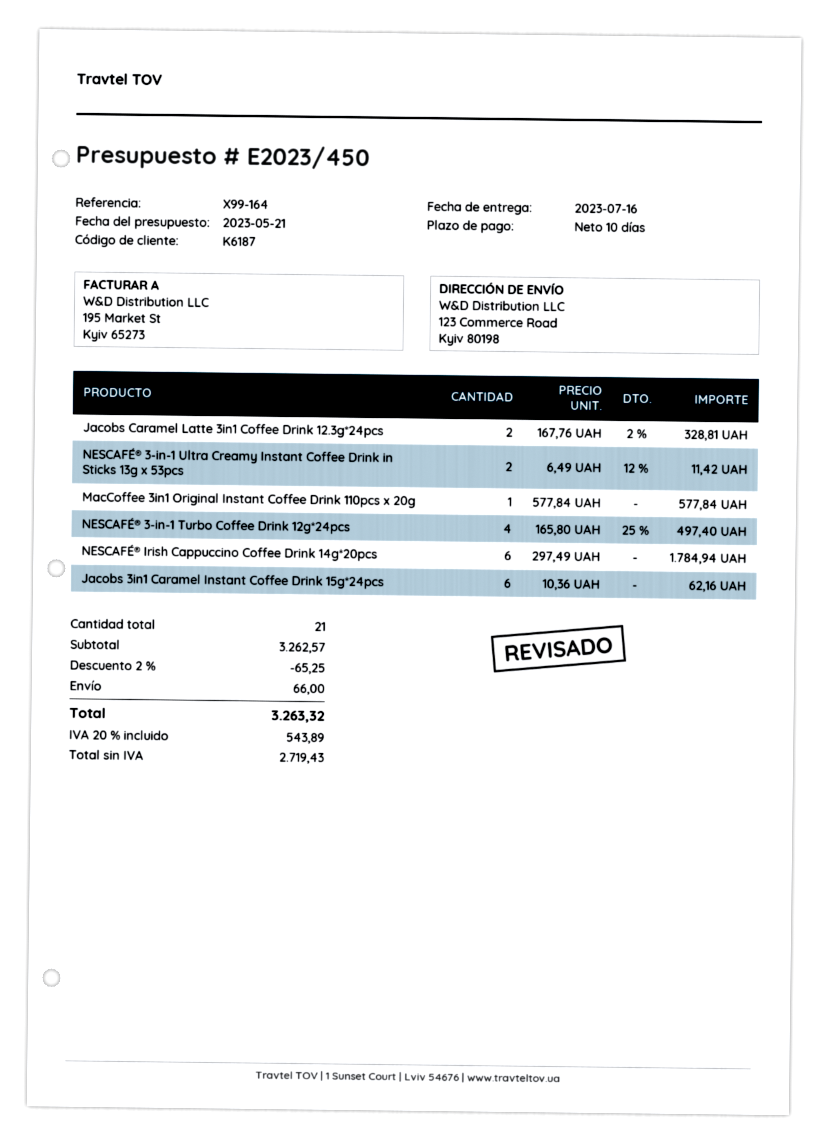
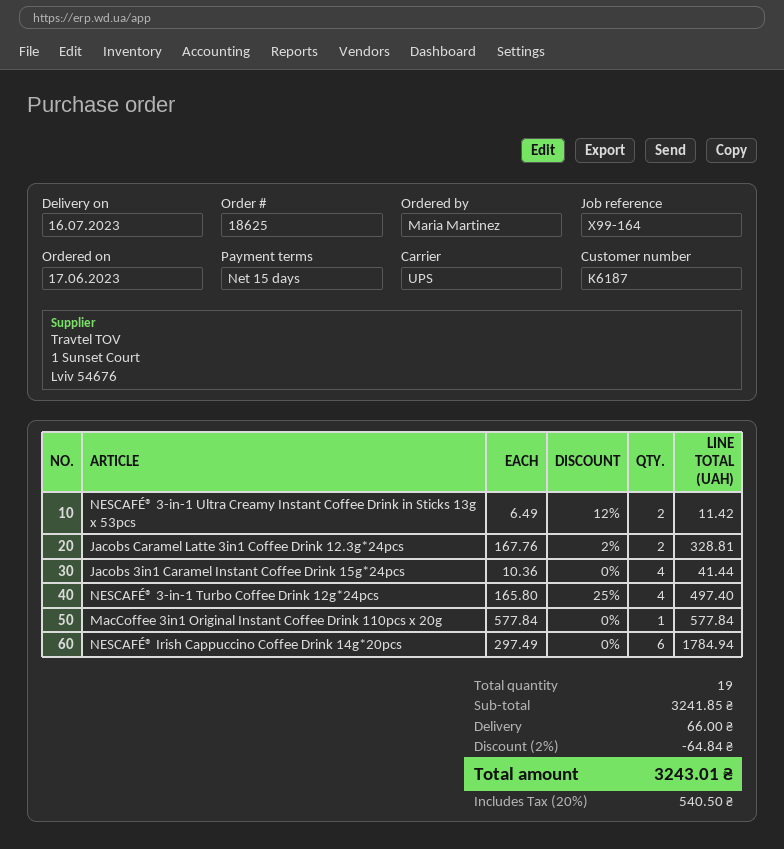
payment terms: 10 days -> 15 days
Jacobs 3in1 Caramel Instant Coffee Drink 15g*24pcs: 6 x 10.36 = 62.16 -> 4 x 10.36 = 41.44
total quantity: 21 -> 19
subtotal: 3262.57 -> 3241.85
discount: 2% = 65.25 -> 2% = 64.84
tax: 20% = 543.89 -> 20% = 540.50
total: 3263.32 -> 3243.01

